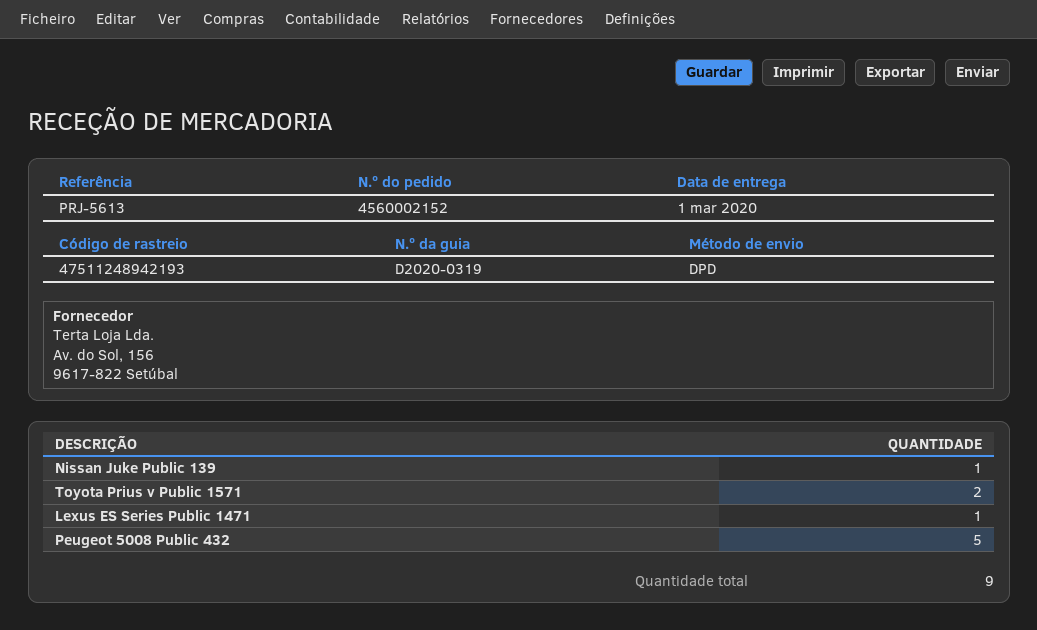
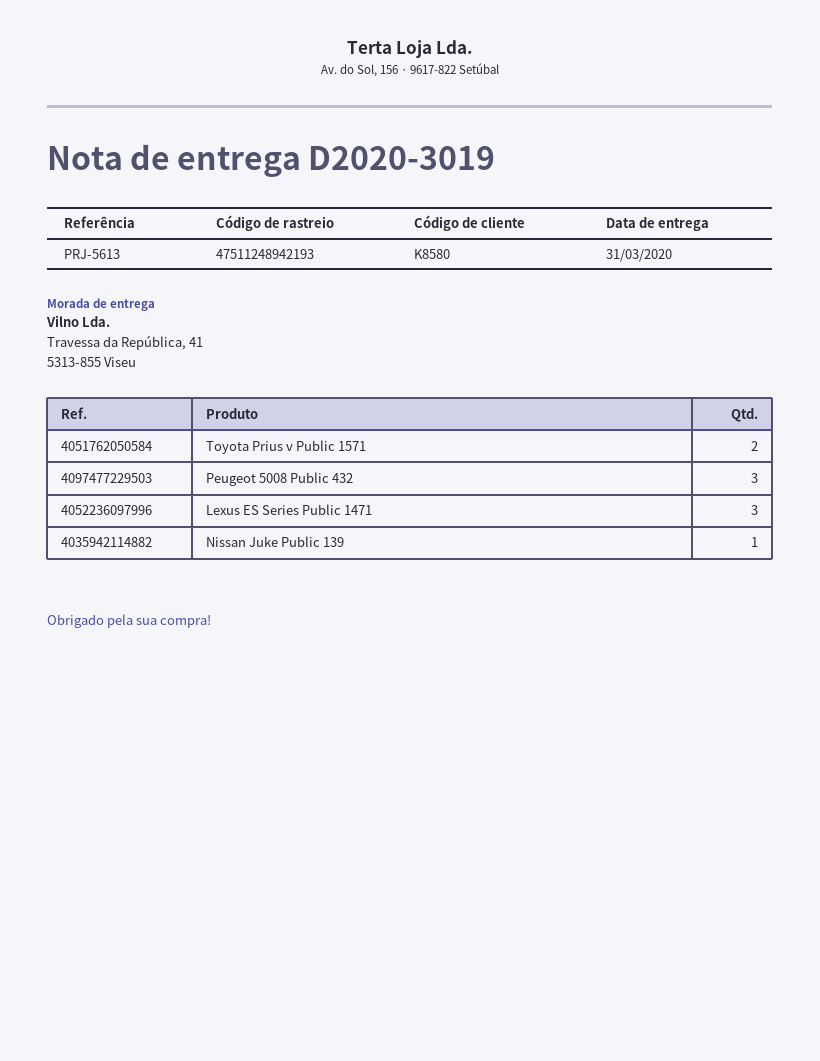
delivery note number: D2020-0319 -> D2020-3019
delivery date: 2020-03-01 -> 2020-03-31
Lexus ES Series Public 1471: 1 -> 3
Peugeot 5008 Public 432: 5 -> 3

